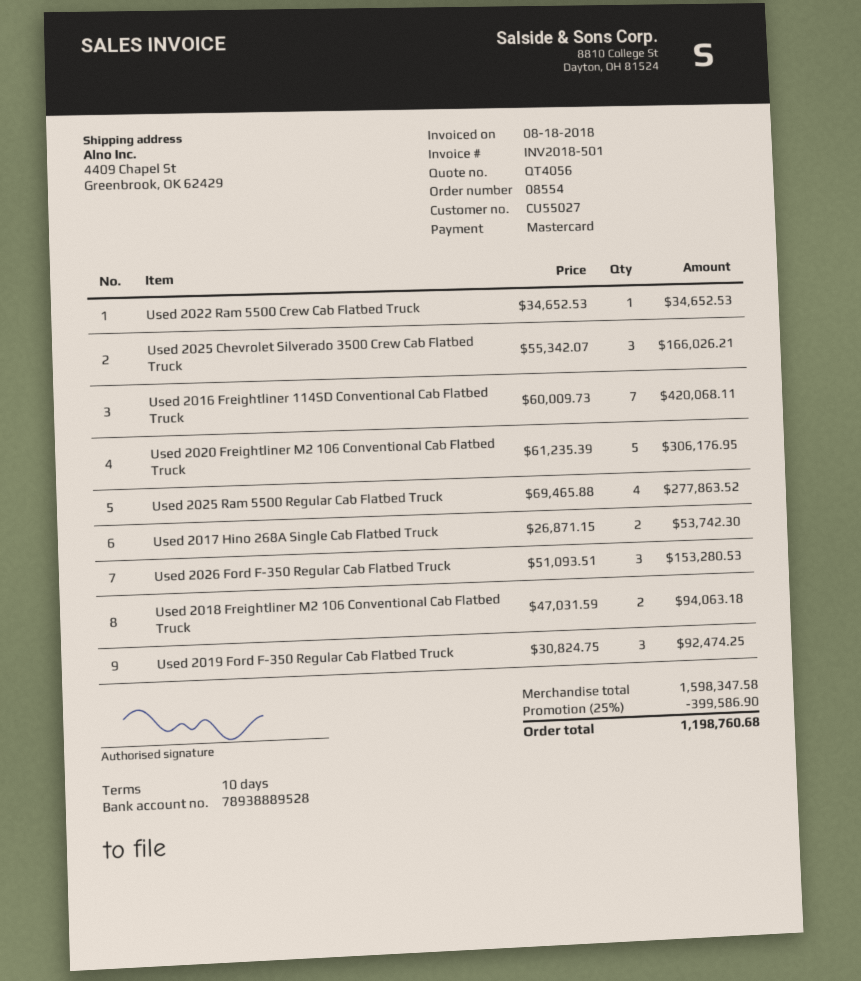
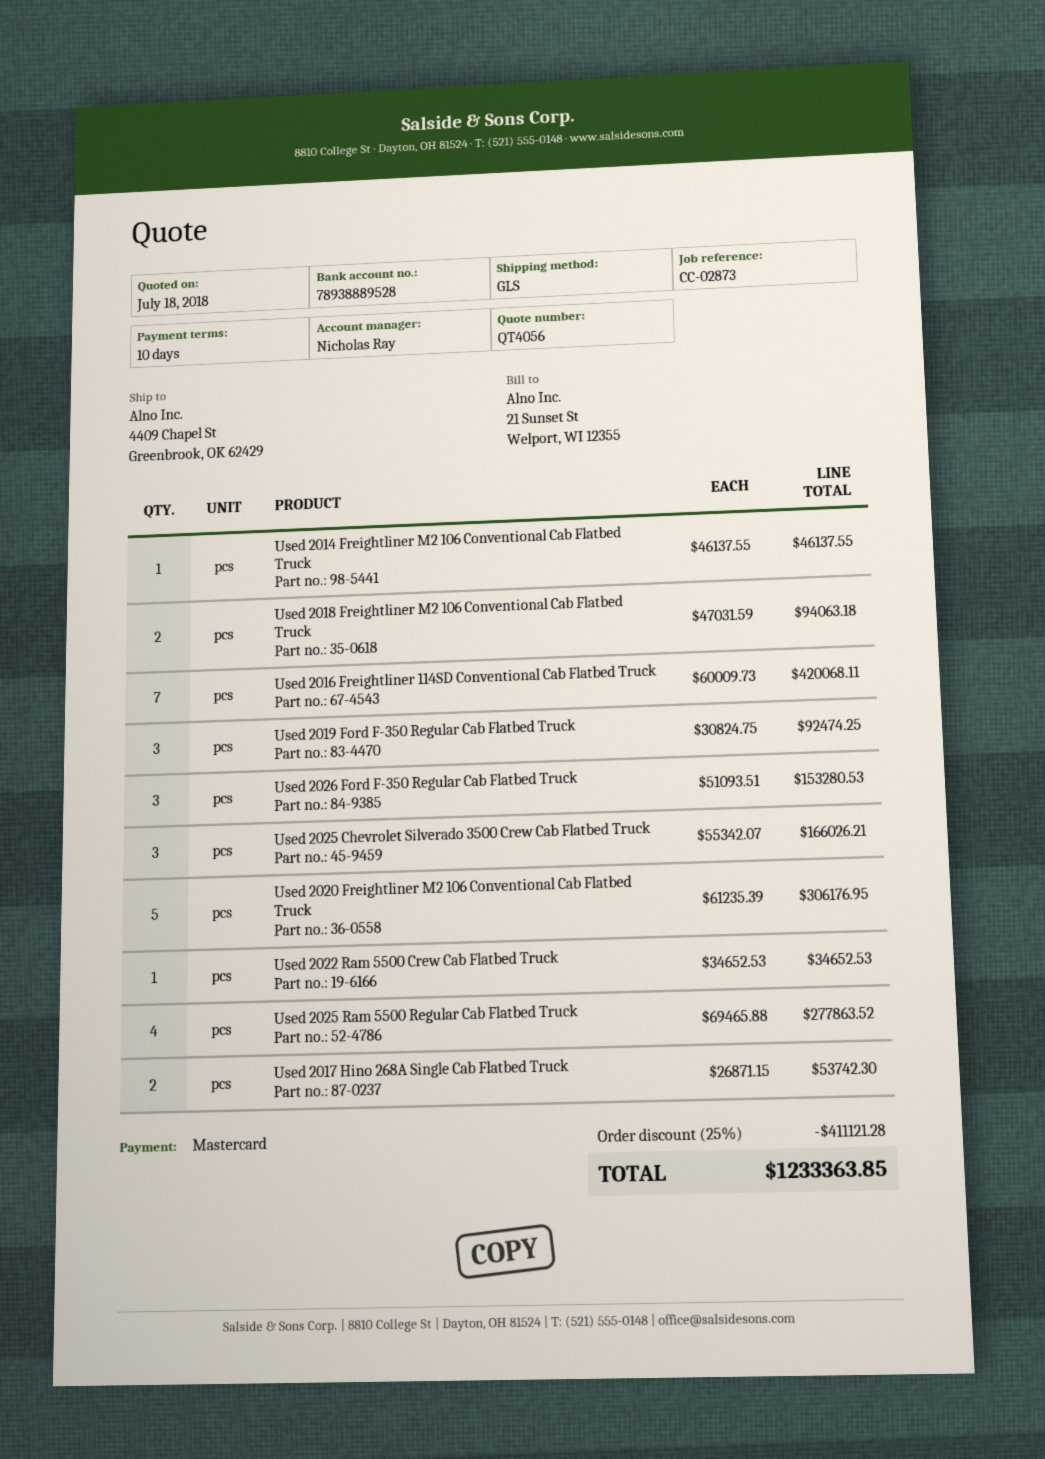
Used 2014 Freightliner M2 106 Conventional Cab Flatbed Truck: none -> 1 x 46137.55 = 46137.55
discount: 25% = 399586.90 -> 25% = 411121.28
total: 1198760.68 -> 1233363.85

